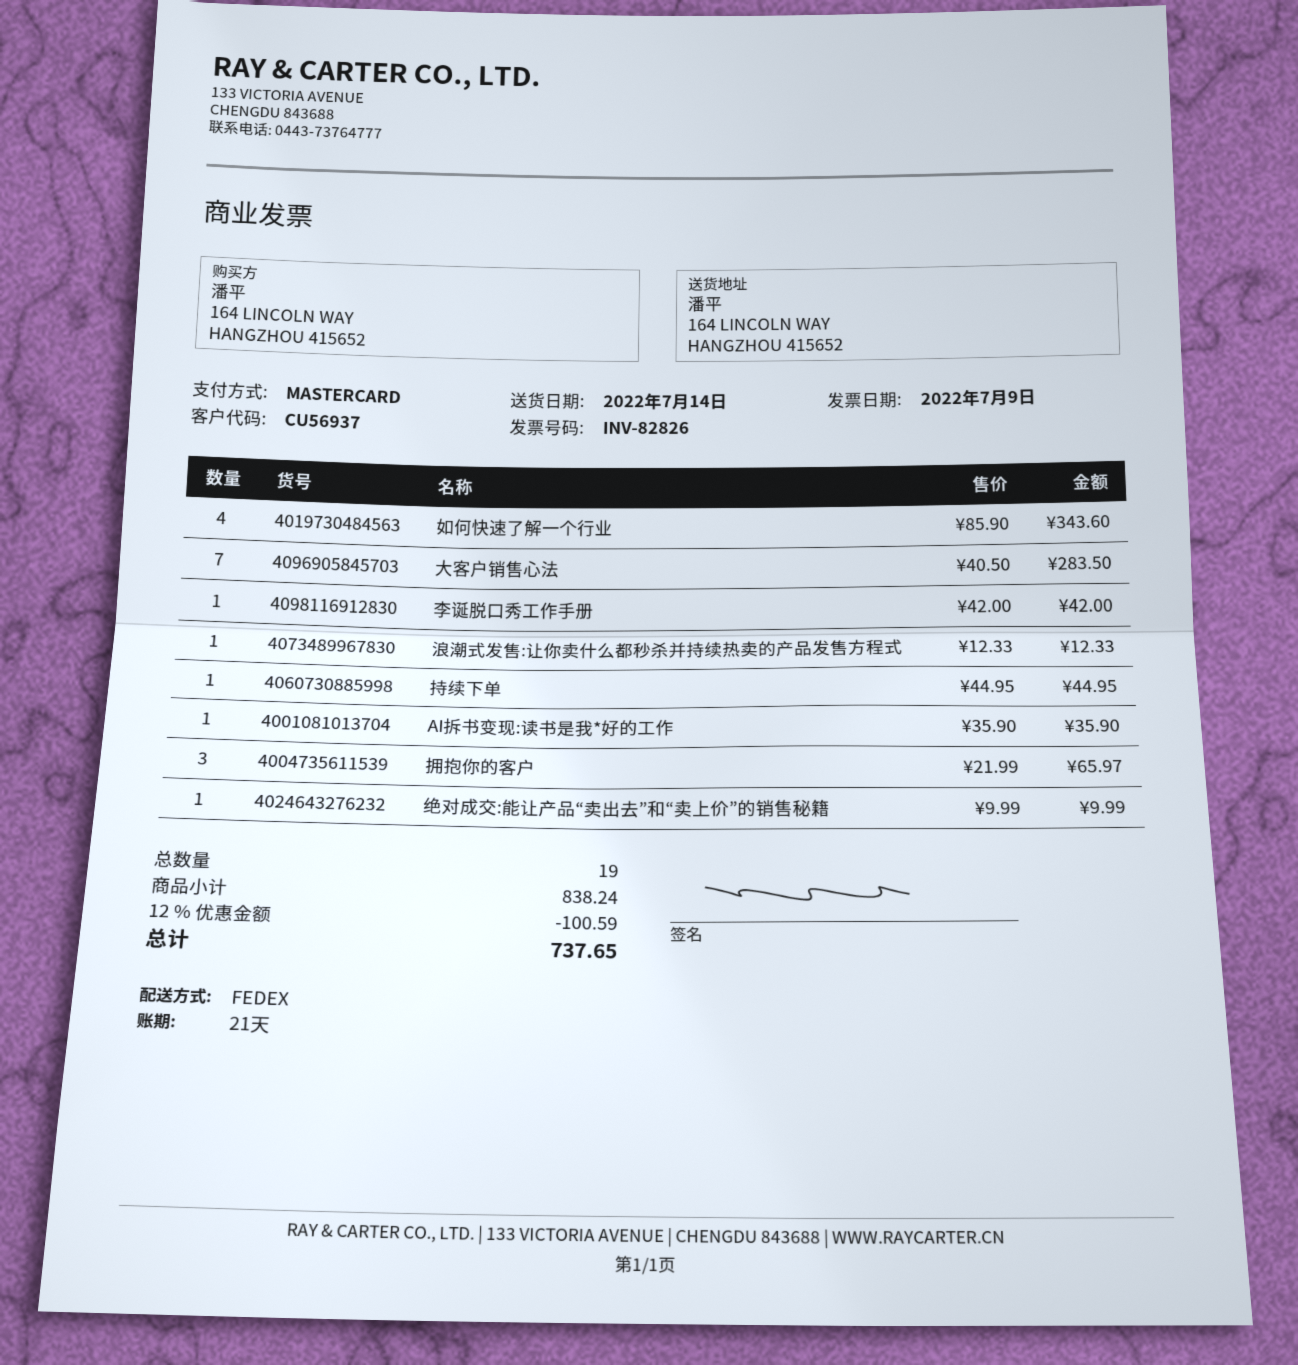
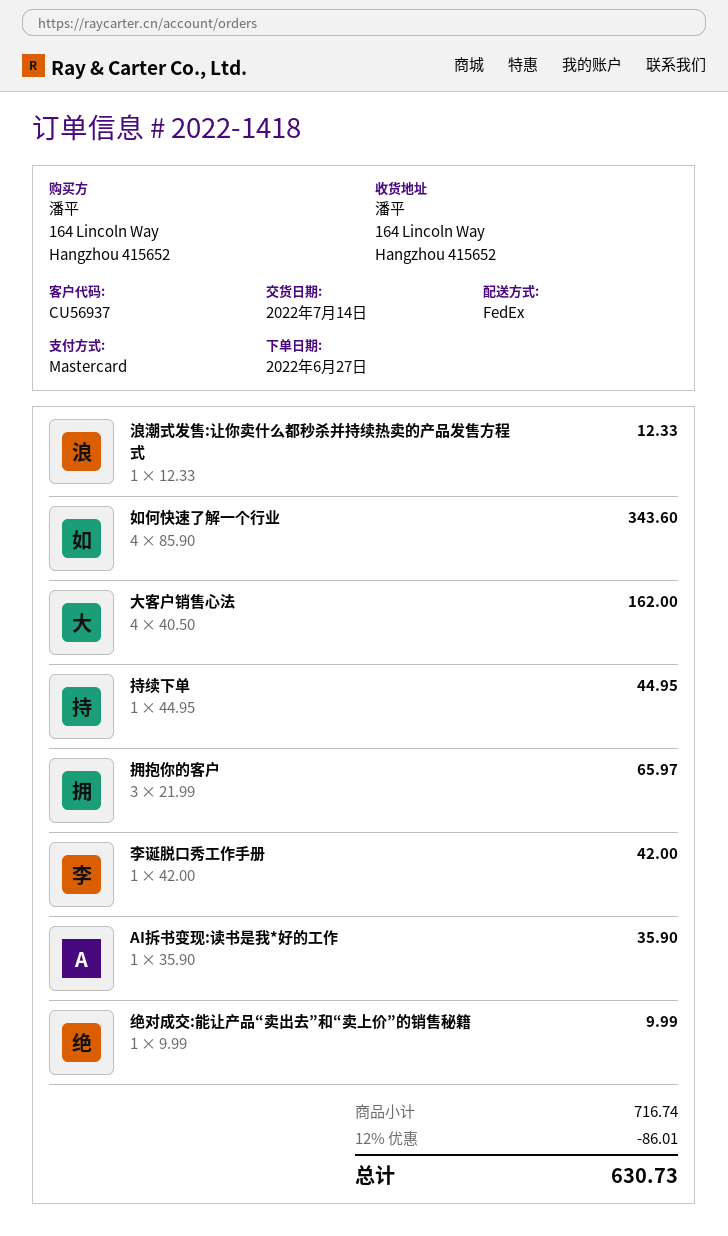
大客户销售心法: 7 x 40.50 = 283.50 -> 4 x 40.50 = 162.00
subtotal: 838.24 -> 716.74
discount: 12% = 100.59 -> 12% = 86.01
total: 737.65 -> 630.73

